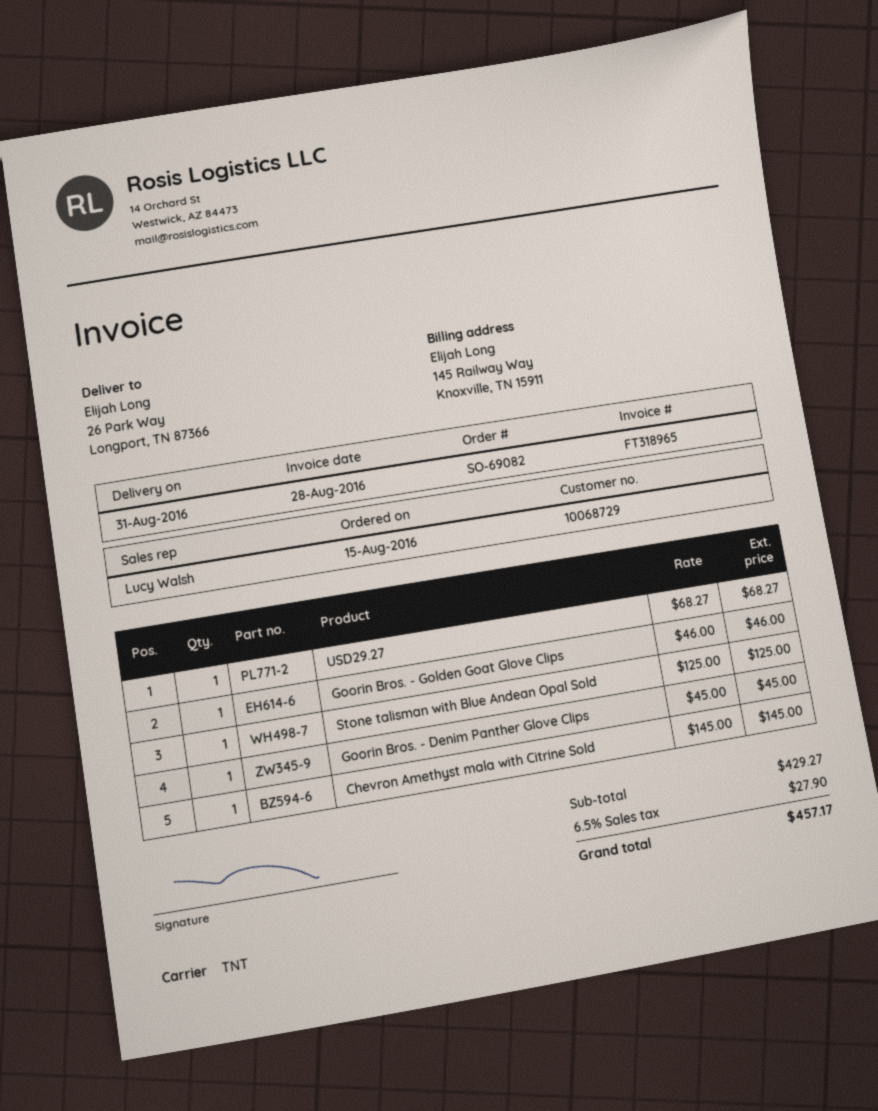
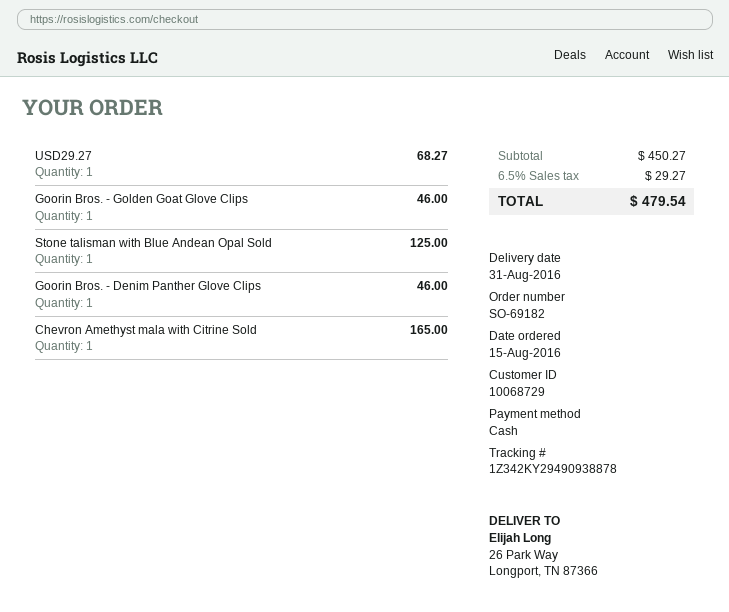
order number: SO-69082 -> SO-69182
Goorin Bros. - Denim Panther Glove Clips: 1 for 45.00 -> 1 for 46.00
Chevron Amethyst mala with Citrine Sold: 1 for 145.00 -> 1 for 165.00
subtotal: 429.27 -> 450.27
tax: 6.5% = 27.90 -> 6.5% = 29.27
total: 457.17 -> 479.54

